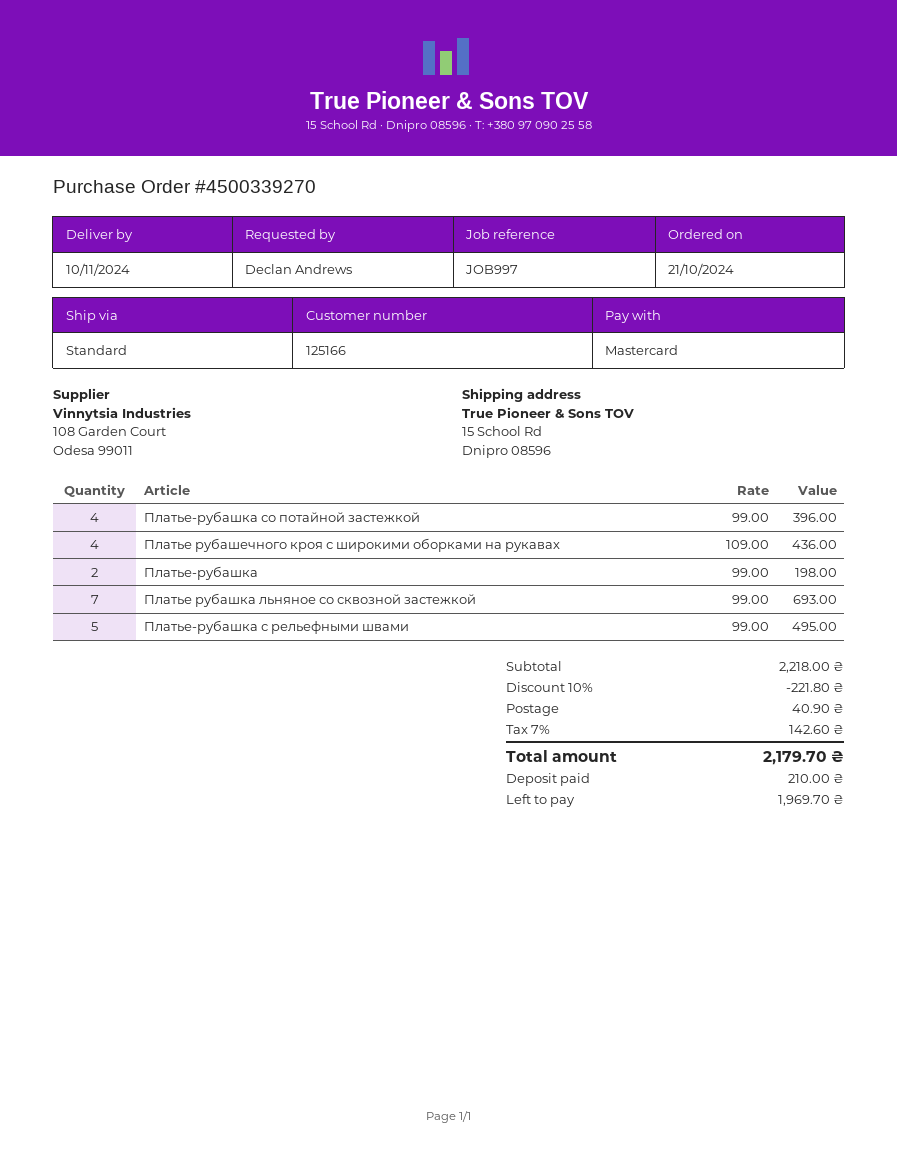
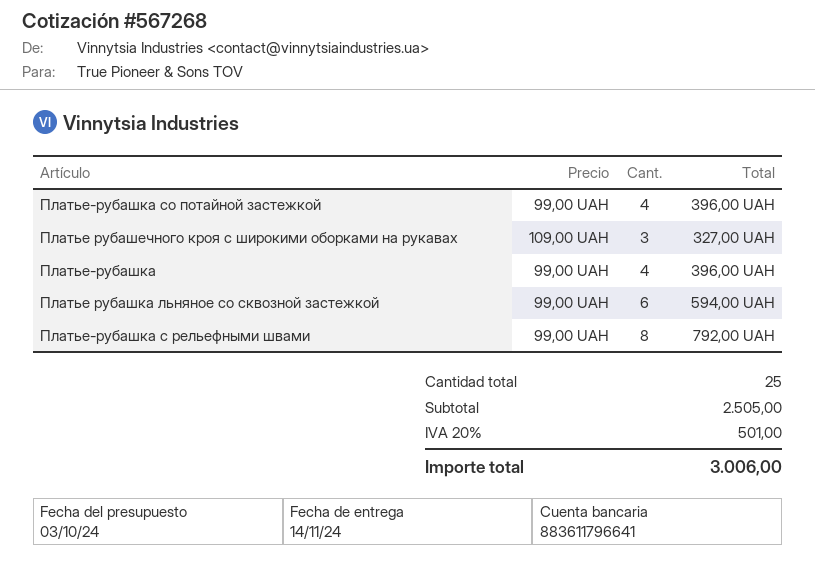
delivery date: 2024-11-10 -> 2024-11-14
Платье рубашечного кроя с широкими оборками на рукавах: 4 x 109.00 = 436.00 -> 3 x 109.00 = 327.00
Платье-рубашка: 2 x 99.00 = 198.00 -> 4 x 99.00 = 396.00
Платье рубашка льняное со сквозной застежкой: 7 x 99.00 = 693.00 -> 6 x 99.00 = 594.00
Платье-рубашка с рельефными швами: 5 x 99.00 = 495.00 -> 8 x 99.00 = 792.00
subtotal: 2218.00 -> 2505.00
discount: 10% = 221.80 -> none
shipping: 40.90 -> none
tax: 7% = 142.60 -> 20% = 501.00
total: 2179.70 -> 3006.00

